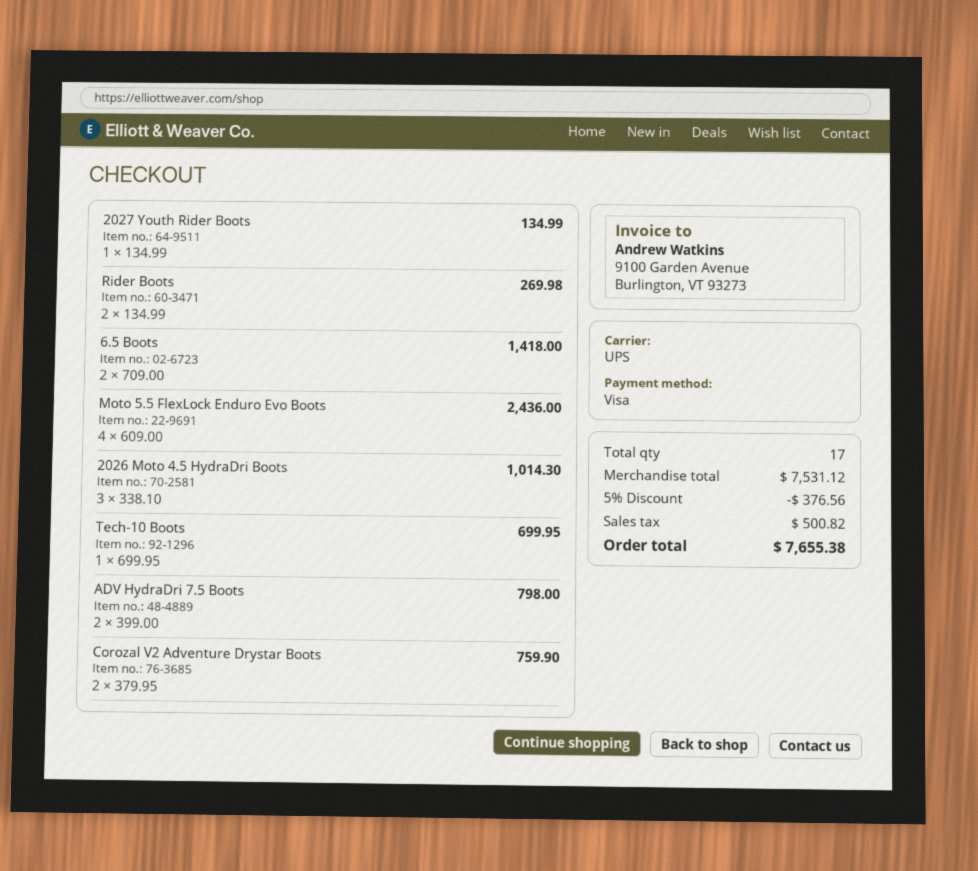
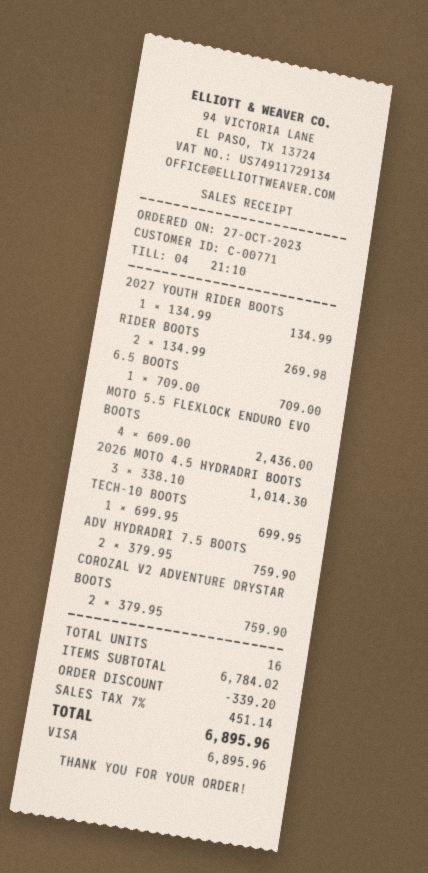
6.5 Boots: 2 x 709.00 = 1418.00 -> 1 x 709.00 = 709.00
ADV HydraDri 7.5 Boots: 2 x 399.00 = 798.00 -> 2 x 379.95 = 759.90
total quantity: 17 -> 16
subtotal: 7531.12 -> 6784.02
discount: 376.56 -> 339.20
tax: 500.82 -> 451.14
total: 7655.38 -> 6895.96

